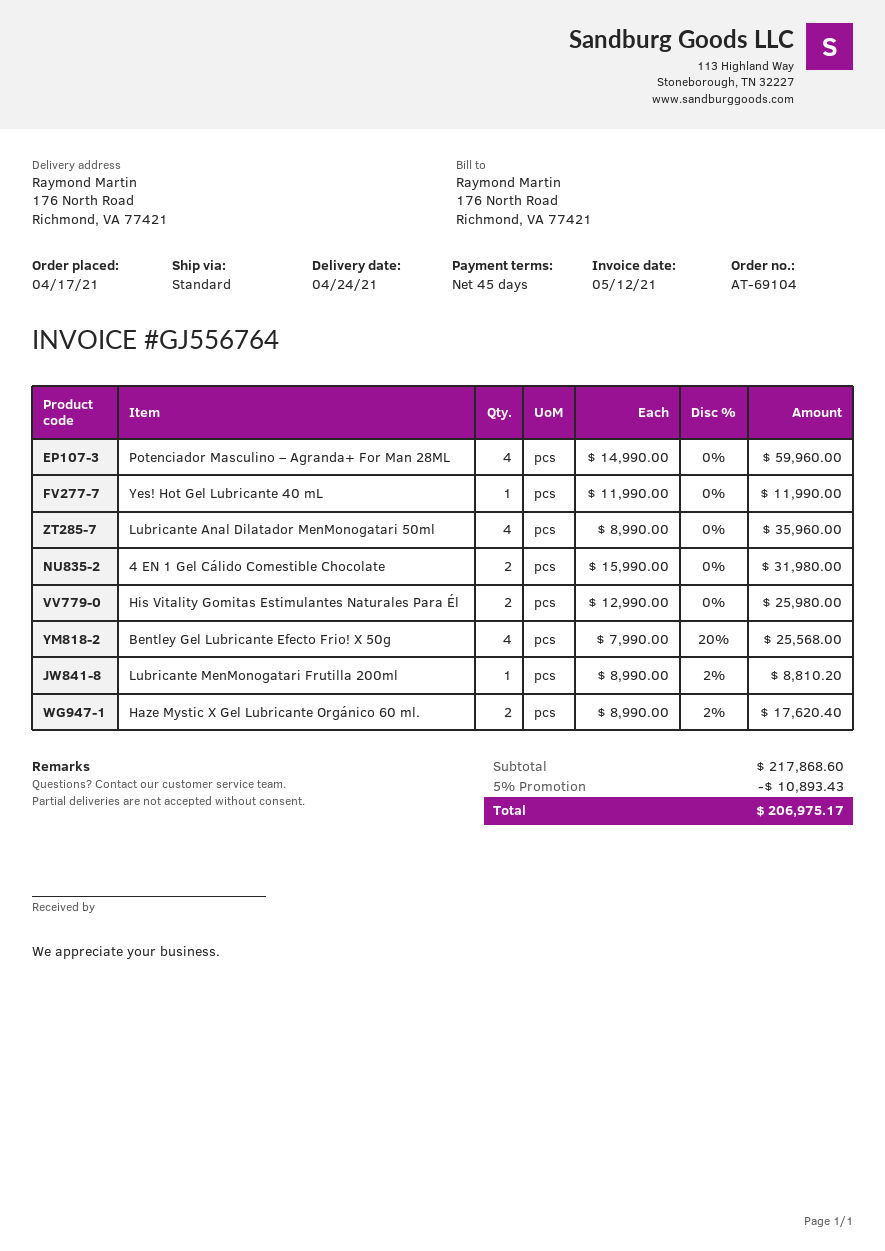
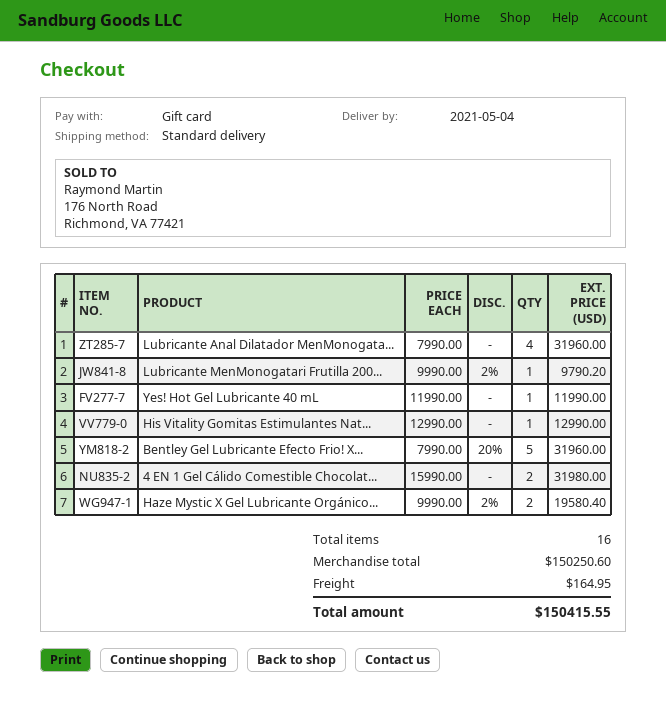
delivery date: 2021-04-24 -> 2021-05-04
Potenciador Masculino – Agranda+ For Man 28ML: 4 x 14990.00 = 59960.00 -> none
Lubricante Anal Dilatador MenMonogatari 50ml: 4 x 8990.00 = 35960.00 -> 4 x 7990.00 = 31960.00
His Vitality Gomitas Estimulantes Naturales Para Él: 2 x 12990.00 = 25980.00 -> 1 x 12990.00 = 12990.00
Bentley Gel Lubricante Efecto Frio! X 50g: 4 x 7990.00 - 20% = 25568.00 -> 5 x 7990.00 - 20% = 31960.00
Lubricante MenMonogatari Frutilla 200ml: 1 x 8990.00 - 2% = 8810.20 -> 1 x 9990.00 - 2% = 9790.20
Haze Mystic X Gel Lubricante Orgánico 60 ml.: 2 x 8990.00 - 2% = 17620.40 -> 2 x 9990.00 - 2% = 19580.40
subtotal: 217868.60 -> 150250.60
discount: 5% = 10893.43 -> none
shipping: none -> 164.95
total: 206975.17 -> 150415.55

